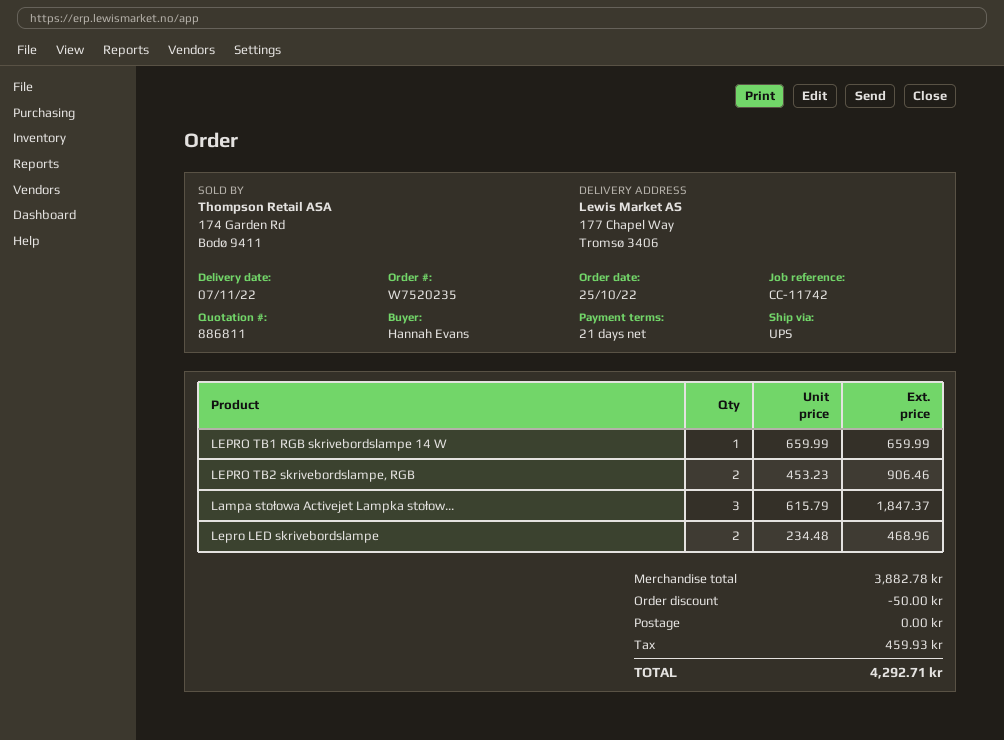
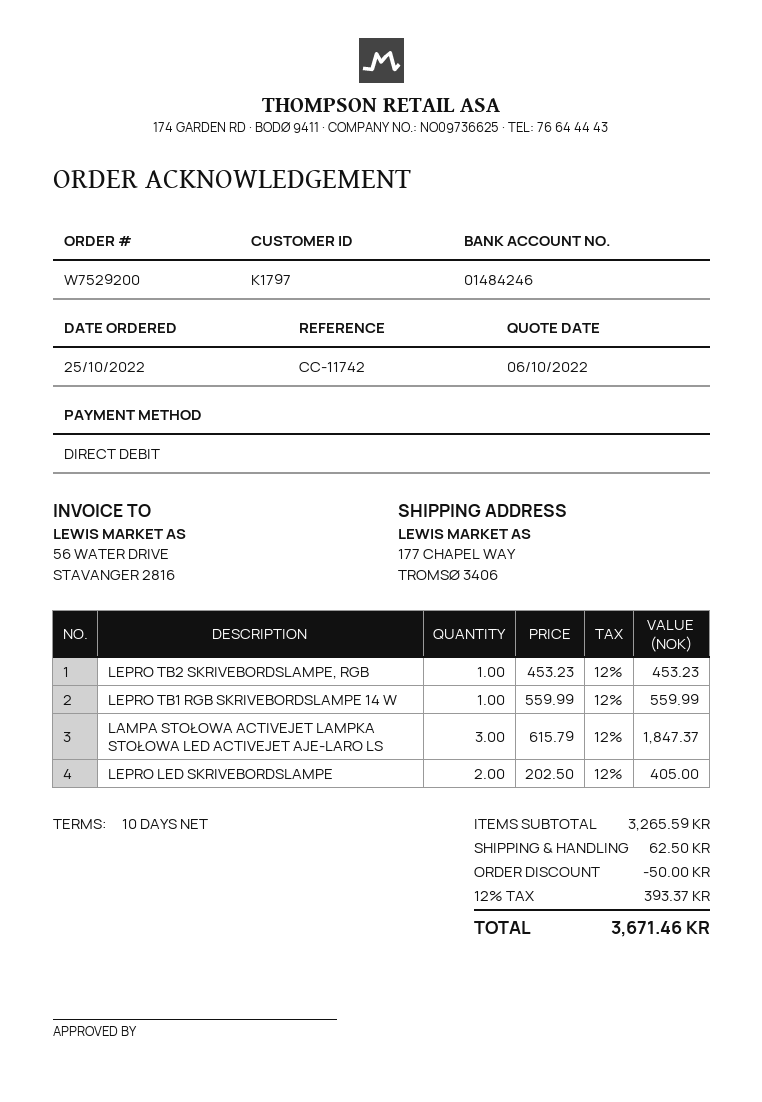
order number: W7520235 -> W7529200
payment terms: 21 days -> 10 days
LEPRO TB1 RGB skrivebordslampe 14 W: 1 x 659.99 = 659.99 -> 1 x 559.99 = 559.99
LEPRO TB2 skrivebordslampe, RGB: 2 x 453.23 = 906.46 -> 1 x 453.23 = 453.23
Lepro LED skrivebordslampe: 2 x 234.48 = 468.96 -> 2 x 202.50 = 405.00
subtotal: 3882.78 -> 3265.59
shipping: 0.00 -> 62.50
tax: 459.93 -> 393.37
total: 4292.71 -> 3671.46

